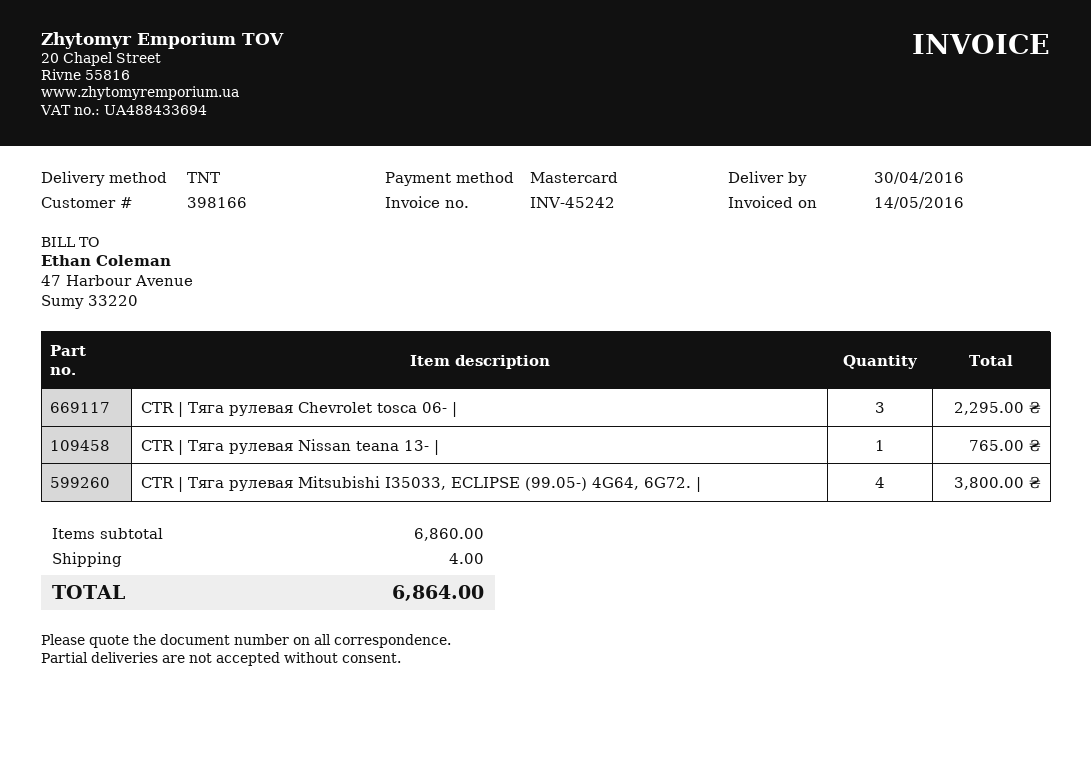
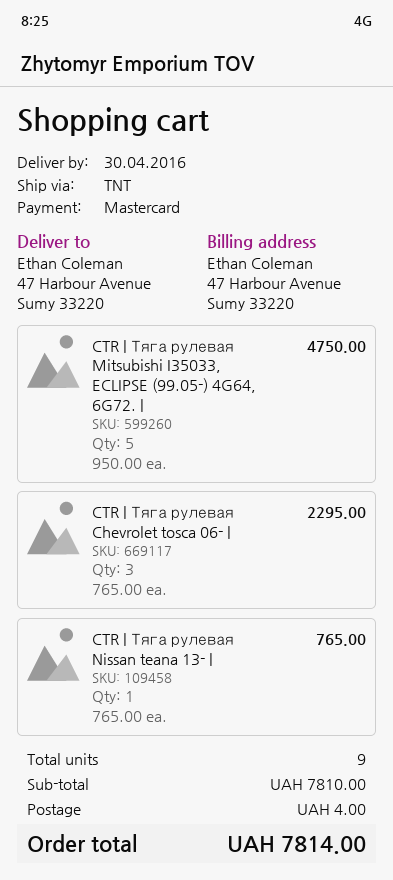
CTR | Тяга рулевая Mitsubishi I35033, ECLIPSE (99.05-) 4G64, 6G72. |: 4 for 3800.00 -> 5 for 4750.00
subtotal: 6860.00 -> 7810.00
total: 6864.00 -> 7814.00

